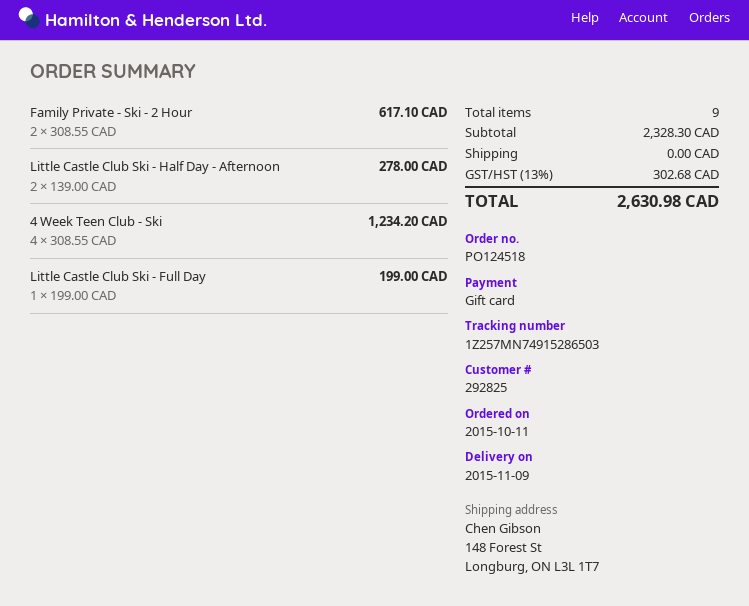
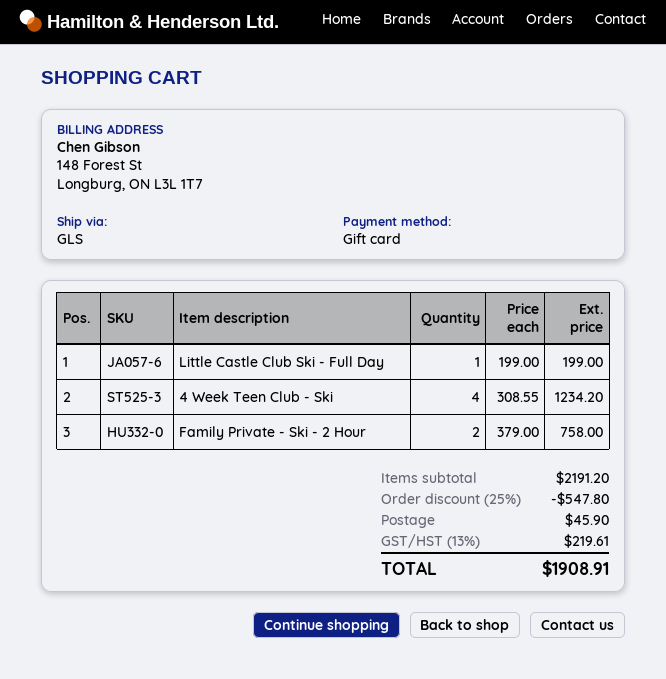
Family Private - Ski - 2 Hour: 2 x 308.55 = 617.10 -> 2 x 379.00 = 758.00
Little Castle Club Ski - Half Day - Afternoon: 2 x 139.00 = 278.00 -> none
subtotal: 2328.30 -> 2191.20
discount: none -> 25% = 547.80
shipping: 0.00 -> 45.90
tax: 13% = 302.68 -> 13% = 219.61
total: 2630.98 -> 1908.91

